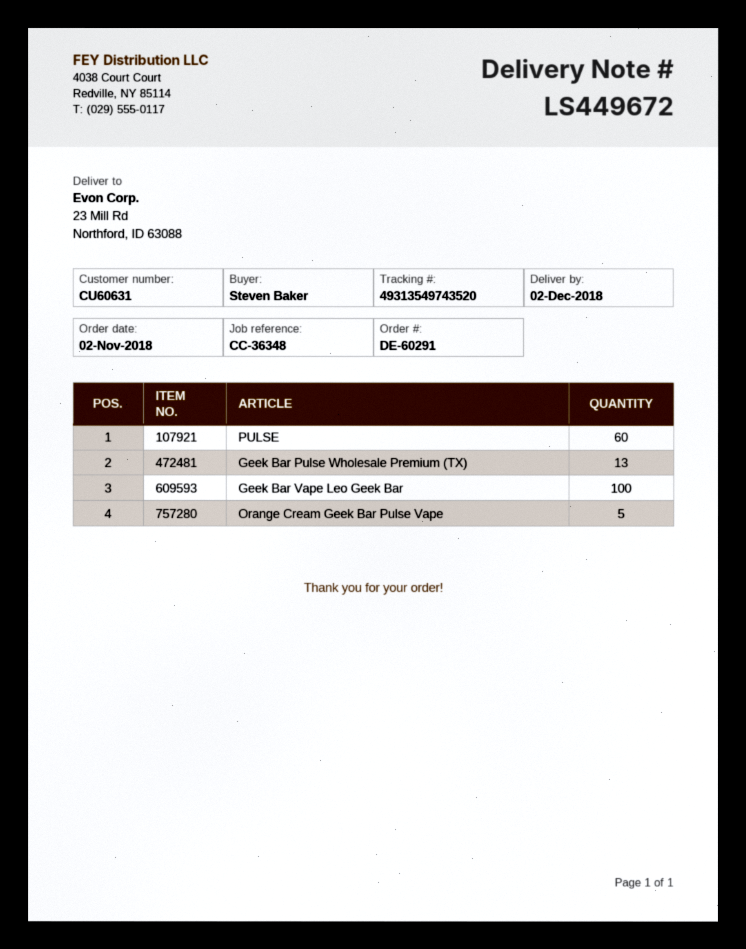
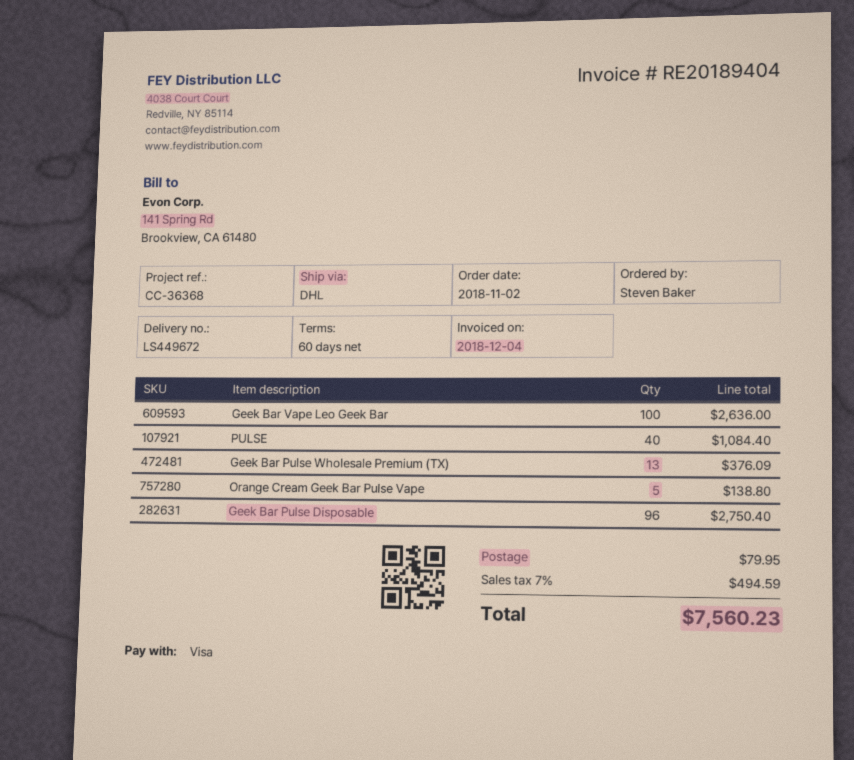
reference: CC-36348 -> CC-36368
PULSE: 60 -> 40
Geek Bar Pulse Disposable: none -> 96

